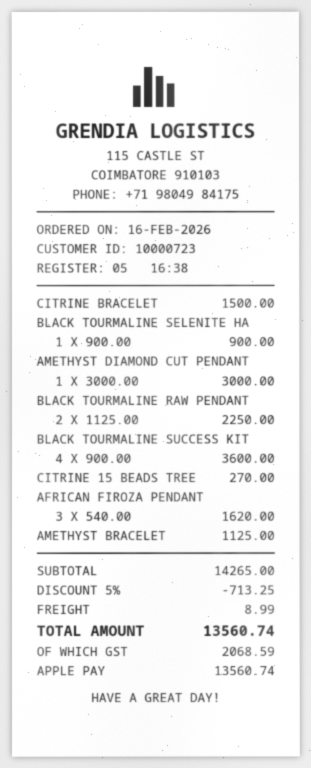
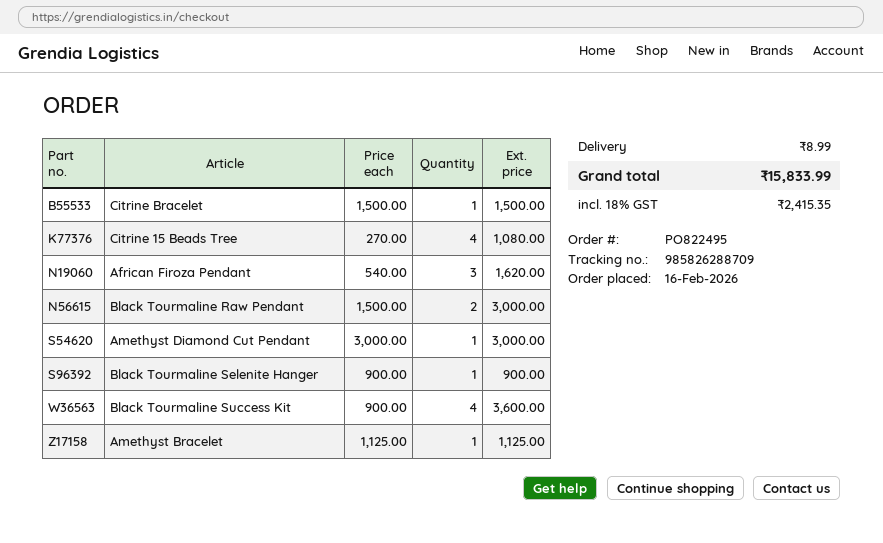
BLACK TOURMALINE RAW PENDANT: 2 x 1125.00 = 2250.00 -> 2 x 1500.00 = 3000.00
CITRINE 15 BEADS TREE: 1 x 270.00 = 270.00 -> 4 x 270.00 = 1080.00
discount: 5% = 713.25 -> none
tax: 2068.59 -> 2415.35
total: 13560.74 -> 15833.99

